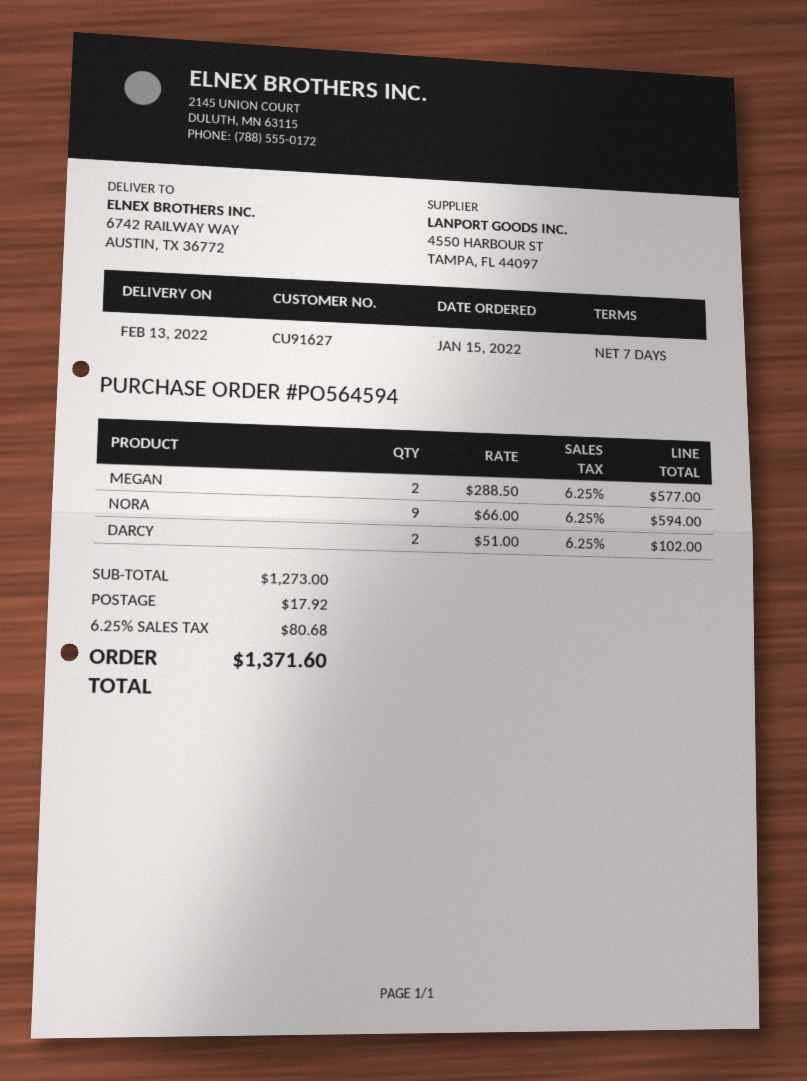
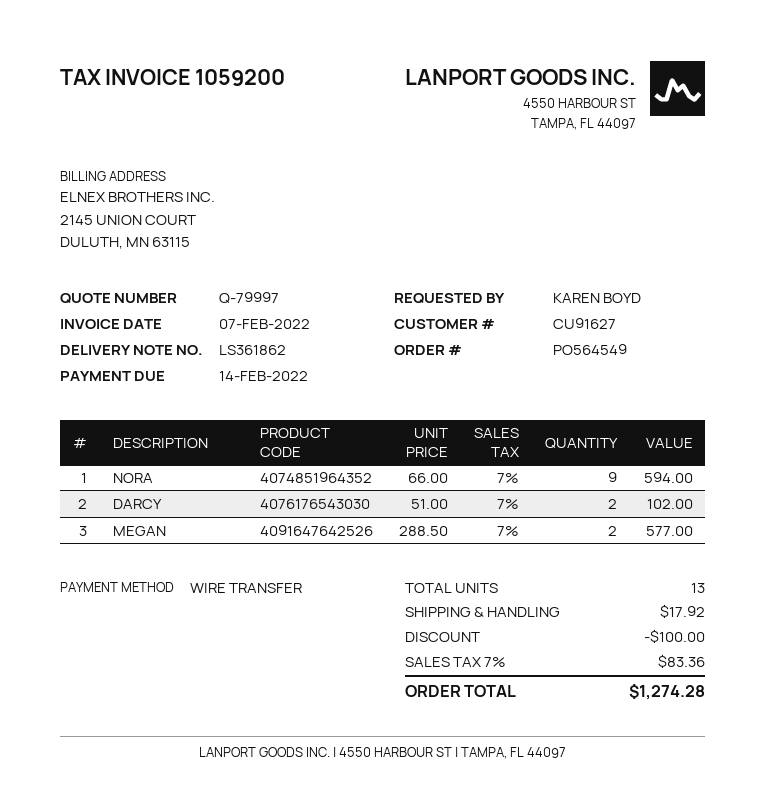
order number: PO564594 -> PO564549
discount: none -> 100.00
tax: 6.25% = 80.68 -> 7% = 83.36
total: 1371.60 -> 1274.28

